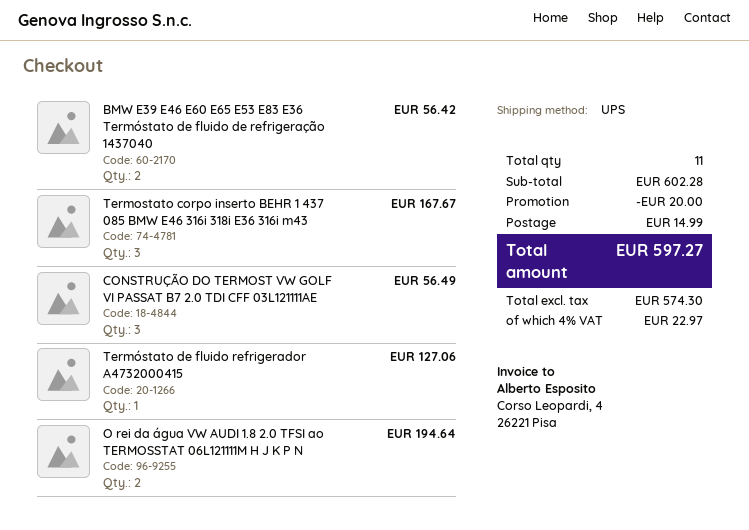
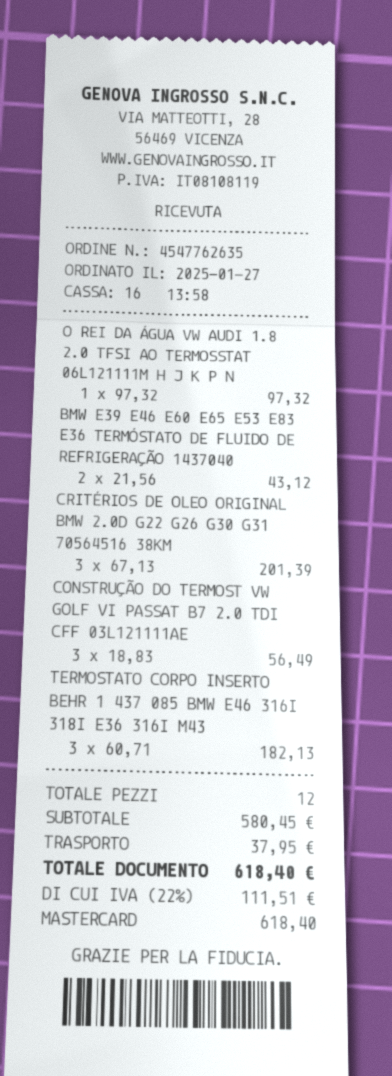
BMW E39 E46 E60 E65 E53 E83 E36 Termóstato de fluido de refrigeração 1437040: 2 for 56.42 -> 2 for 43.12
Termostato corpo inserto BEHR 1 437 085 BMW E46 316i 318i E36 316i m43: 3 for 167.67 -> 3 for 182.13
Termóstato de fluido refrigerador A4732000415: 1 for 127.06 -> none
O rei da água VW AUDI 1.8 2.0 TFSI ao TERMOSSTAT 06L121111M H J K P N: 2 for 194.64 -> 1 for 97.32
CRITÉRIOS DE OLEO ORIGINAL BMW 2.0D G22 G26 G30 G31 70564516 38KM: none -> 3 for 201.39
total quantity: 11 -> 12
subtotal: 602.28 -> 580.45
discount: 20.00 -> none
shipping: 14.99 -> 37.95
tax: 4% = 22.97 -> 22% = 111.51
total: 597.27 -> 618.40

